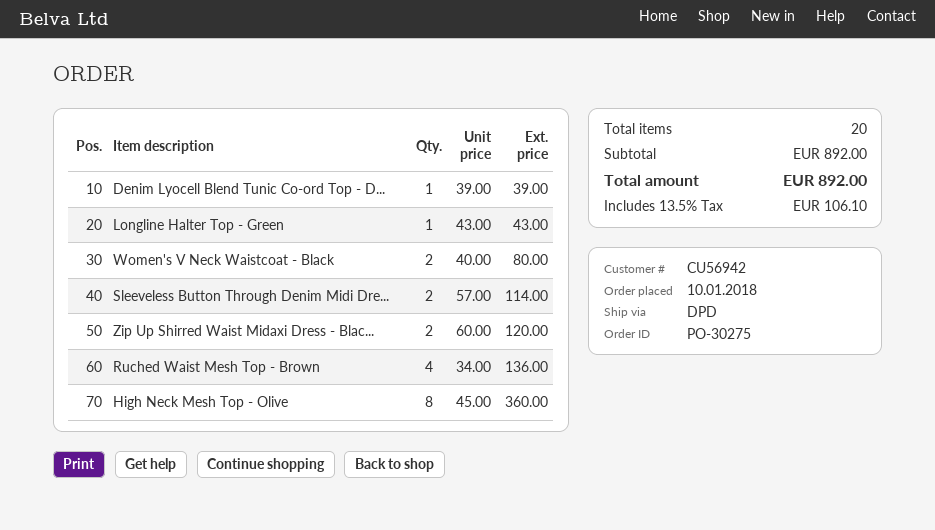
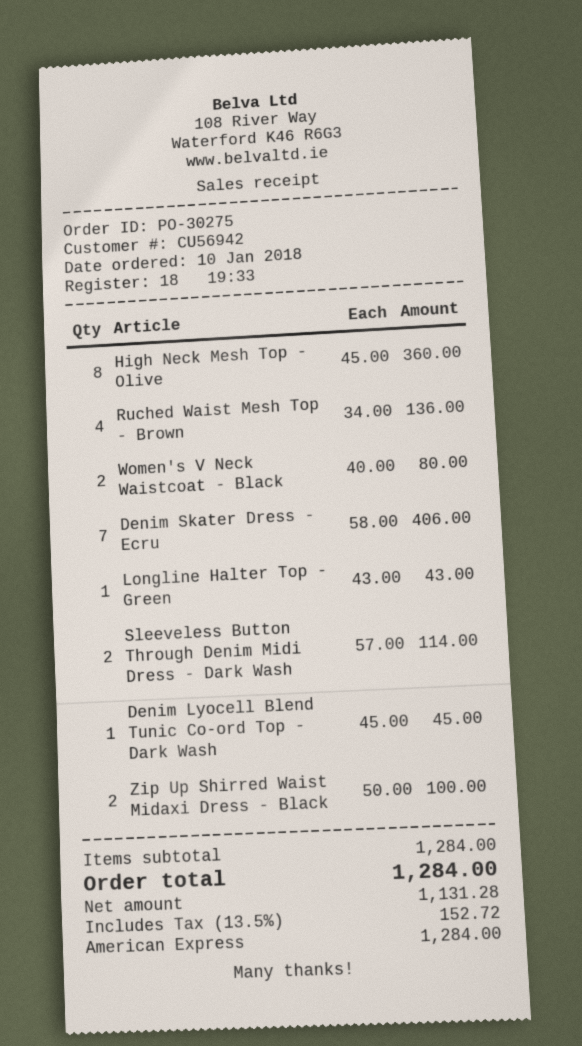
Denim Lyocell Blend Tunic Co-ord Top - D...: 1 x 39.00 = 39.00 -> 1 x 45.00 = 45.00
Zip Up Shirred Waist Midaxi Dress - Blac...: 2 x 60.00 = 120.00 -> 2 x 50.00 = 100.00
Denim Skater Dress - Ecru: none -> 7 x 58.00 = 406.00
subtotal: 892.00 -> 1284.00
tax: 13.5% = 106.10 -> 13.5% = 152.72
total: 892.00 -> 1284.00

